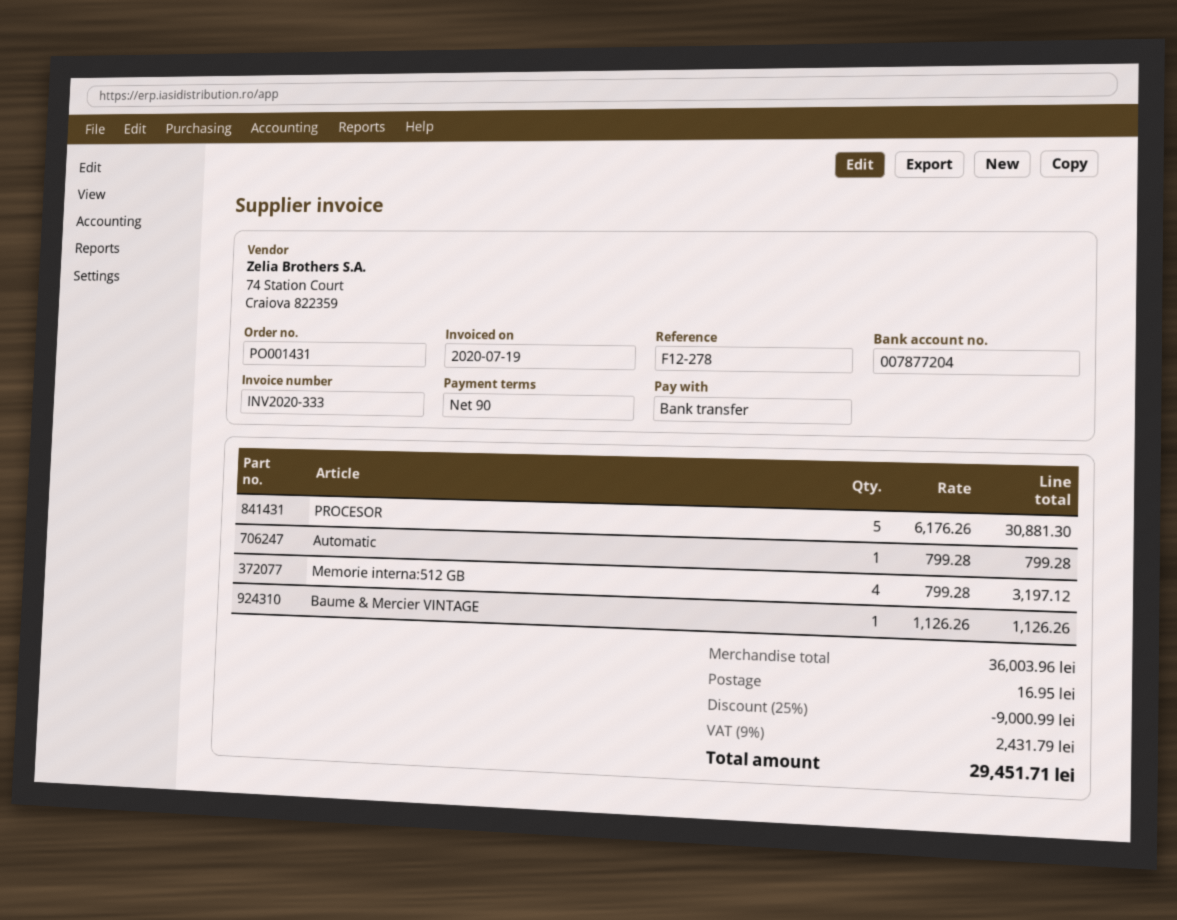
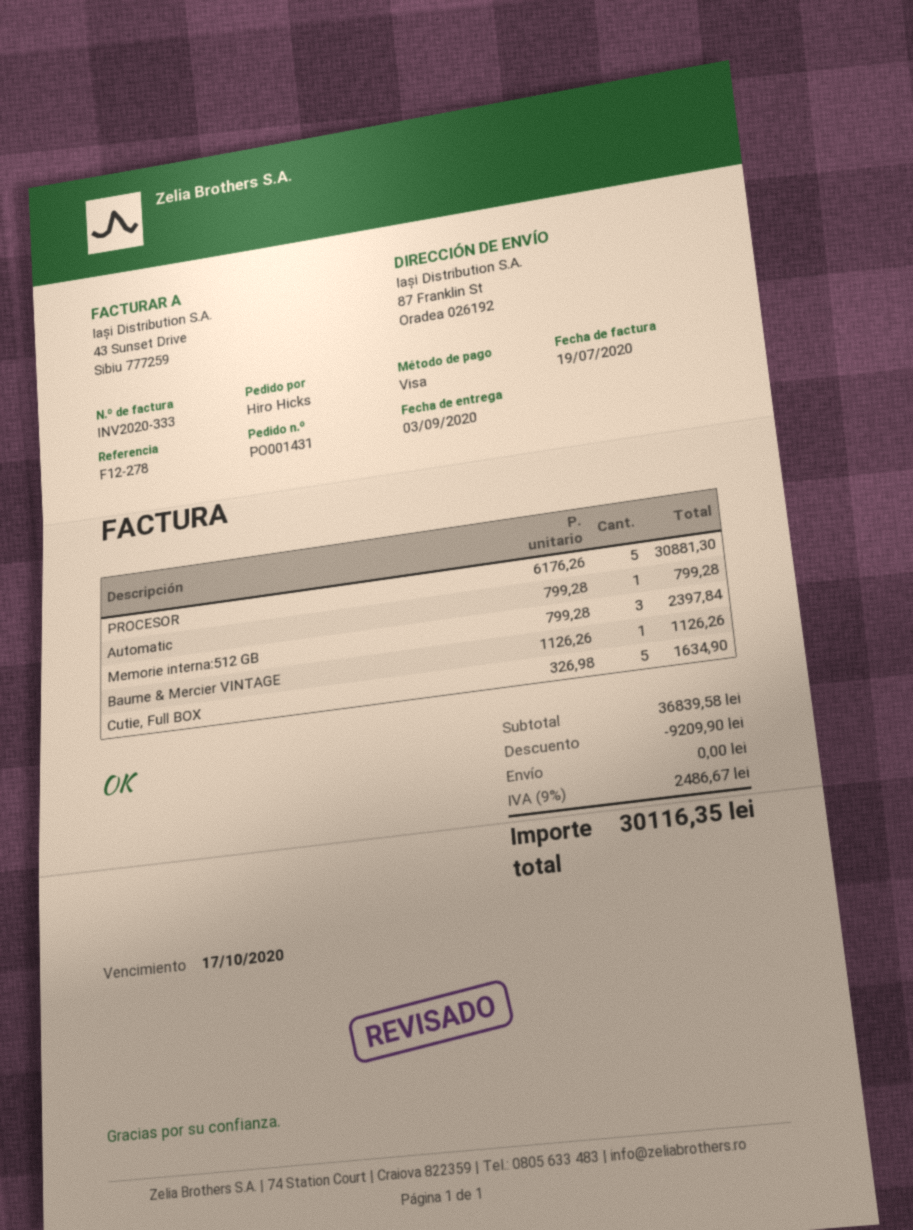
payment method: bank transfer -> Visa
Memorie interna:512 GB: 4 x 799.28 = 3197.12 -> 3 x 799.28 = 2397.84
Cutie, Full BOX: none -> 5 x 326.98 = 1634.90
subtotal: 36003.96 -> 36839.58
discount: 9000.99 -> 9209.90
shipping: 16.95 -> 0.00
tax: 9% = 2431.79 -> 9% = 2486.67
total: 29451.71 -> 30116.35

